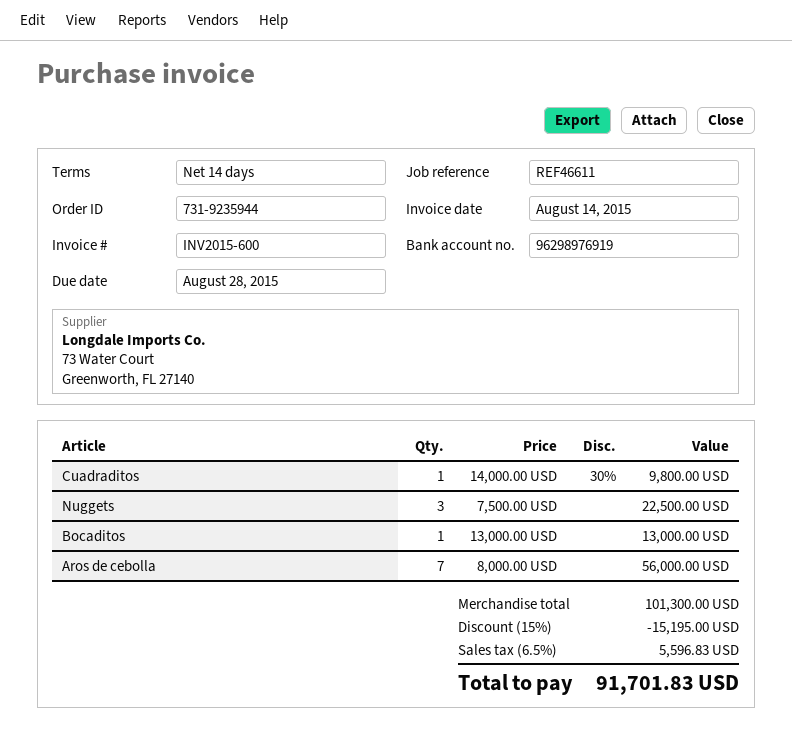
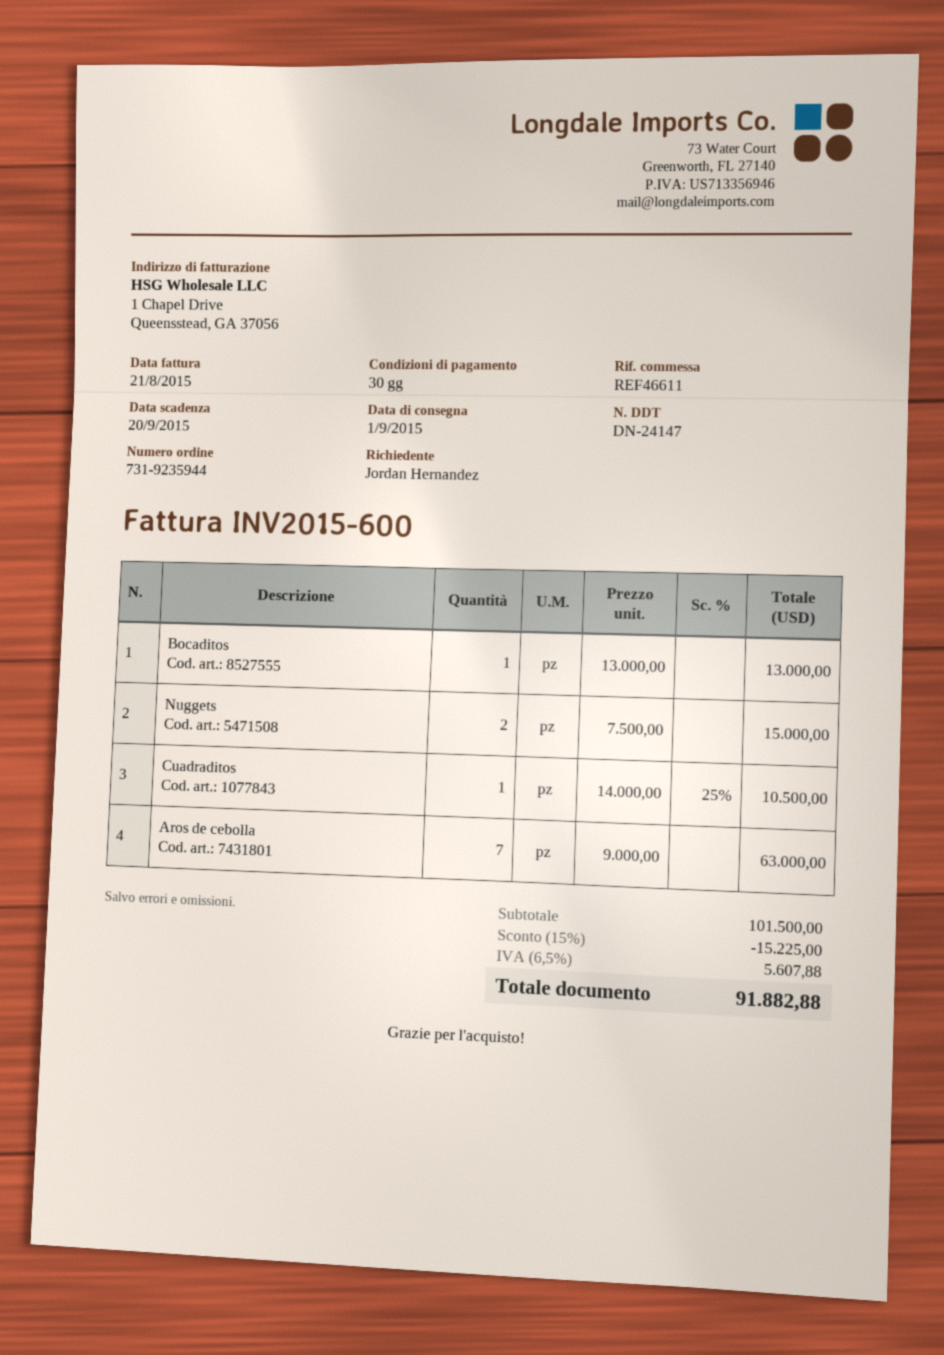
invoice date: 2015-08-14 -> 2015-08-21
payment terms: 14 days -> 30 days
due date: 2015-08-28 -> 2015-09-20
Cuadraditos: 1 x 14000.00 - 30% = 9800.00 -> 1 x 14000.00 - 25% = 10500.00
Nuggets: 3 x 7500.00 = 22500.00 -> 2 x 7500.00 = 15000.00
Aros de cebolla: 7 x 8000.00 = 56000.00 -> 7 x 9000.00 = 63000.00
subtotal: 101300.00 -> 101500.00
discount: 15% = 15195.00 -> 15% = 15225.00
tax: 6.5% = 5596.83 -> 6.5% = 5607.88
total: 91701.83 -> 91882.88

